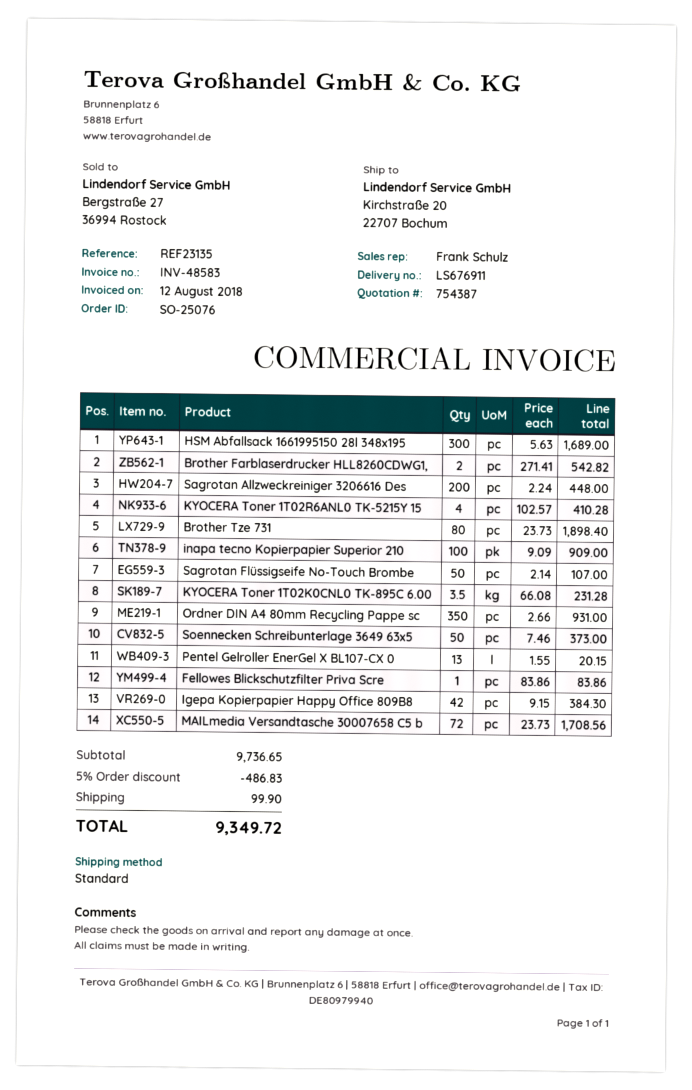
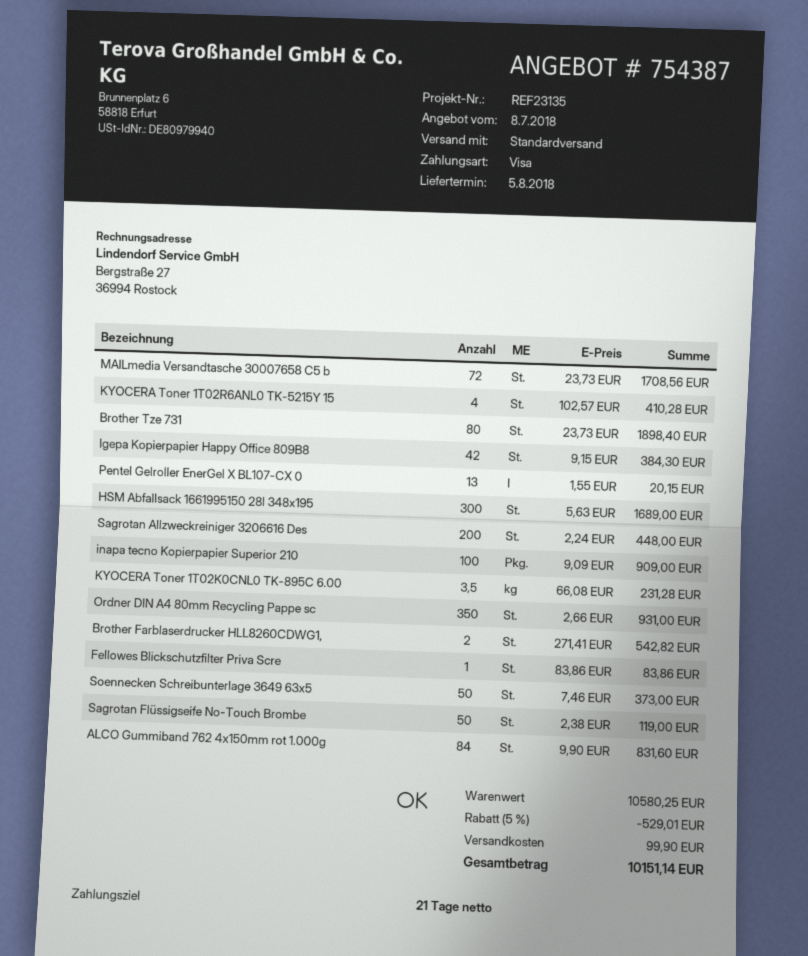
Sagrotan Flüssigseife No-Touch Brombe: 50 x 2.14 = 107.00 -> 50 x 2.38 = 119.00
ALCO Gummiband 762 4x150mm rot 1.000g: none -> 84 x 9.90 = 831.60
subtotal: 9736.65 -> 10580.25
discount: 5% = 486.83 -> 5% = 529.01
total: 9349.72 -> 10151.14

